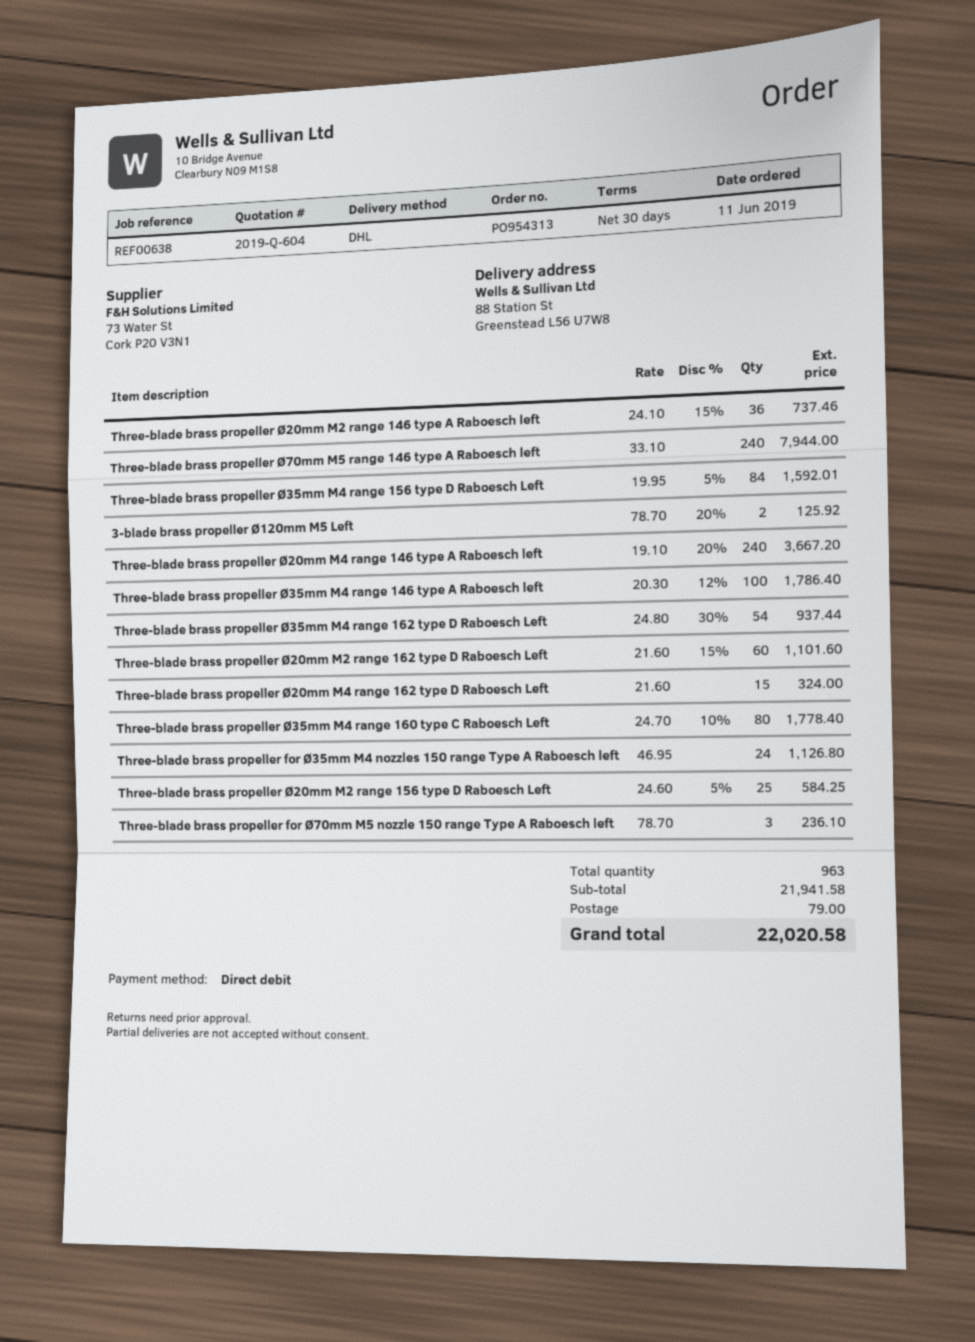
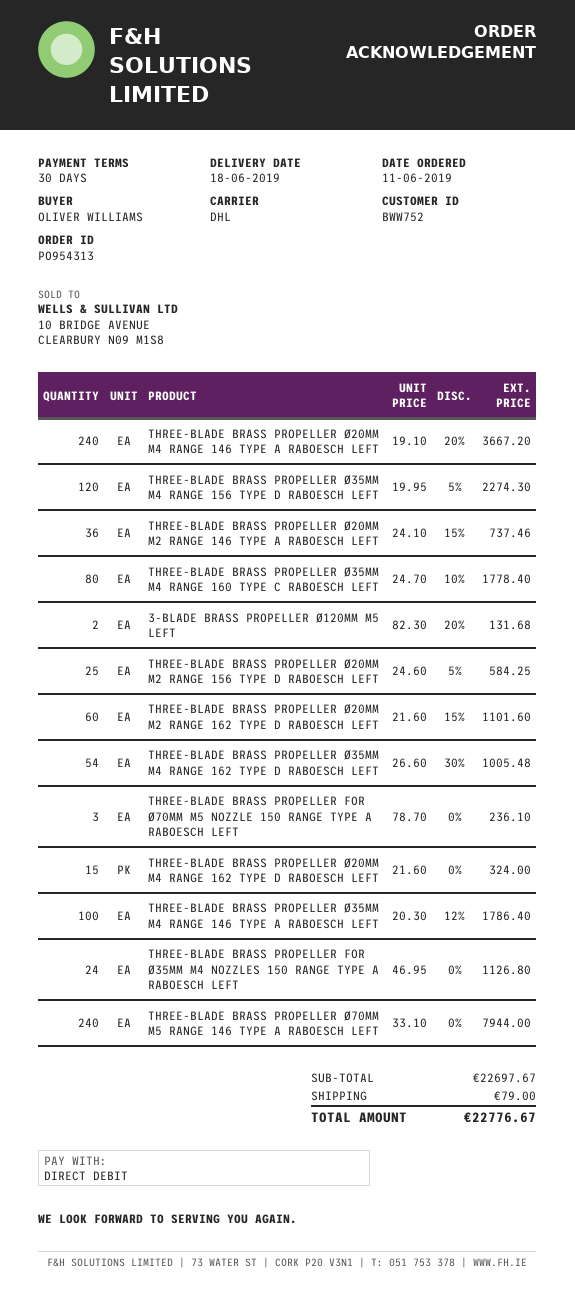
Three-blade brass propeller Ø35mm M4 range 156 type D Raboesch Left: 84 x 19.95 - 5% = 1592.01 -> 120 x 19.95 - 5% = 2274.30
3-blade brass propeller Ø120mm M5 Left: 2 x 78.70 - 20% = 125.92 -> 2 x 82.30 - 20% = 131.68
Three-blade brass propeller Ø35mm M4 range 162 type D Raboesch Left: 54 x 24.80 - 30% = 937.44 -> 54 x 26.60 - 30% = 1005.48
subtotal: 21941.58 -> 22697.67
total: 22020.58 -> 22776.67

